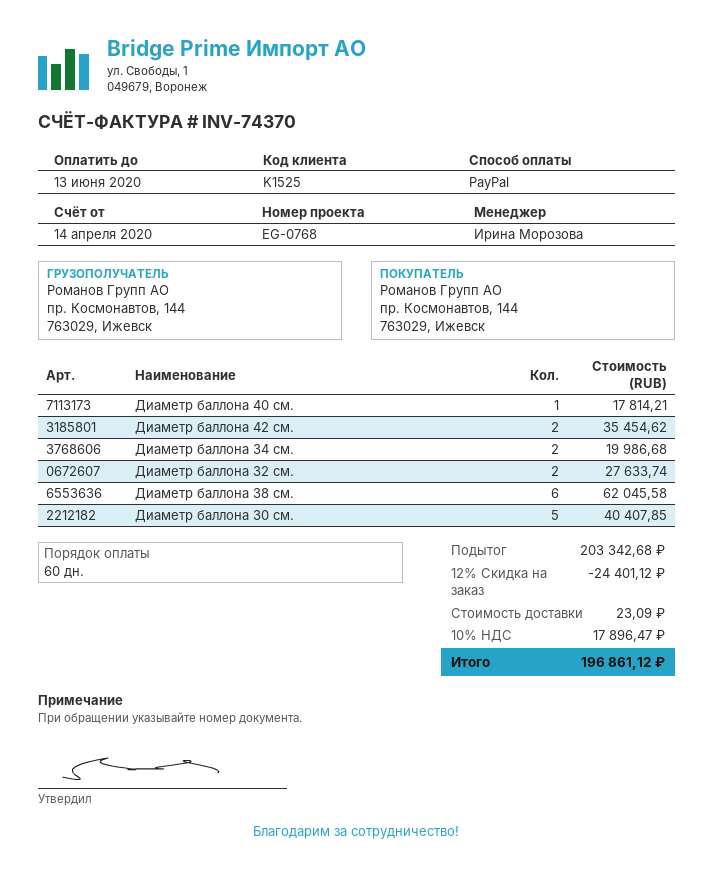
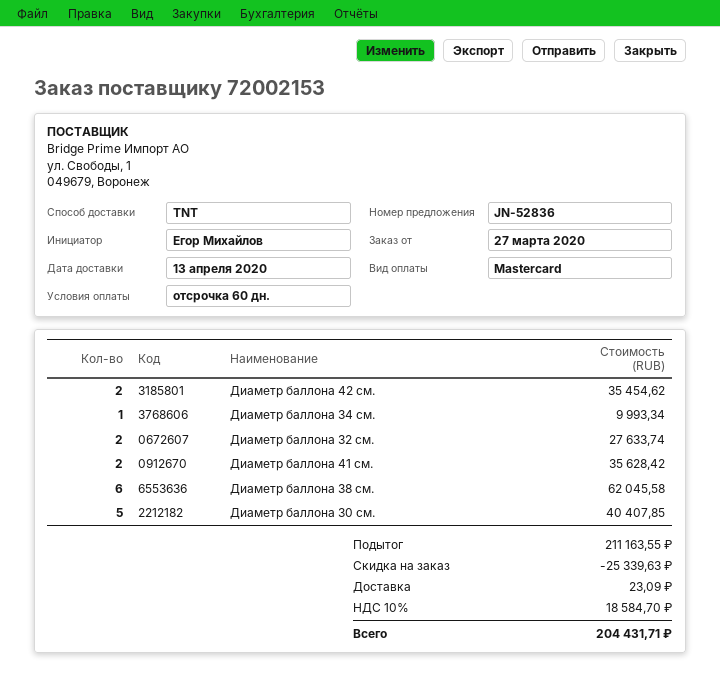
payment method: PayPal -> Mastercard
Диаметр баллона 40 см.: 1 for 17814.21 -> none
Диаметр баллона 34 см.: 2 for 19986.68 -> 1 for 9993.34
Диаметр баллона 41 см.: none -> 2 for 35628.42
subtotal: 203342.68 -> 211163.55
discount: 24401.12 -> 25339.63
tax: 10% = 17896.47 -> 10% = 18584.70
total: 196861.12 -> 204431.71

